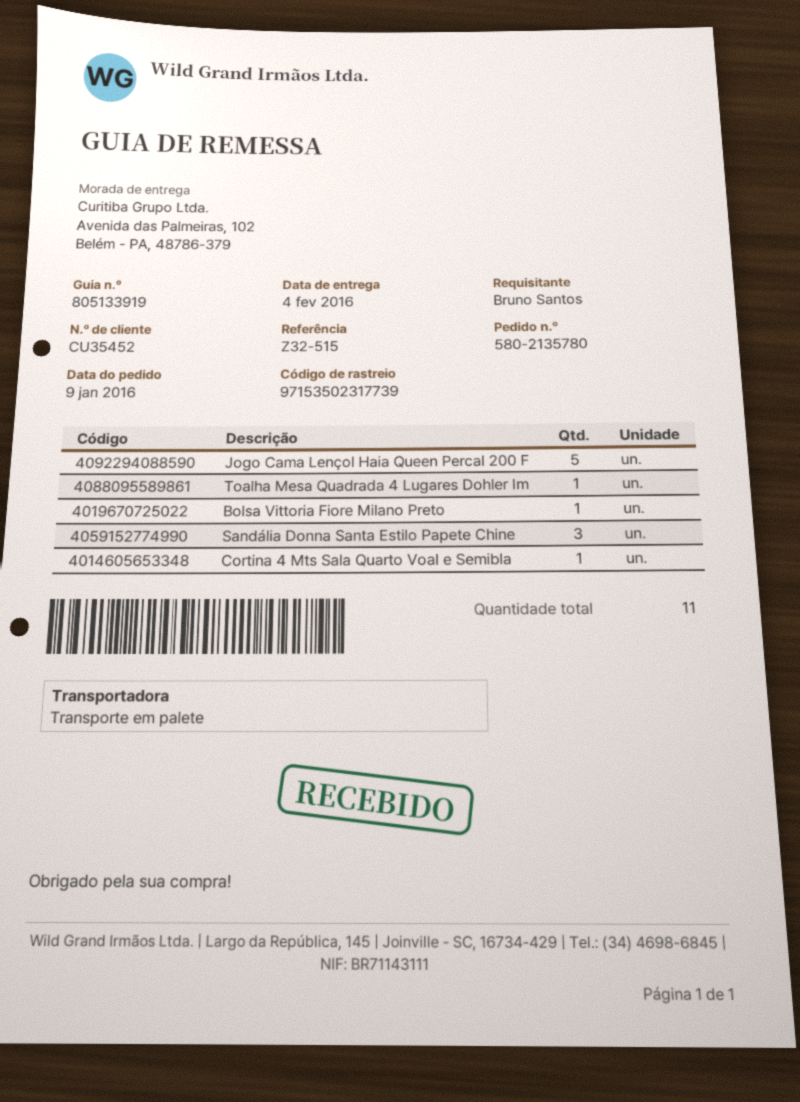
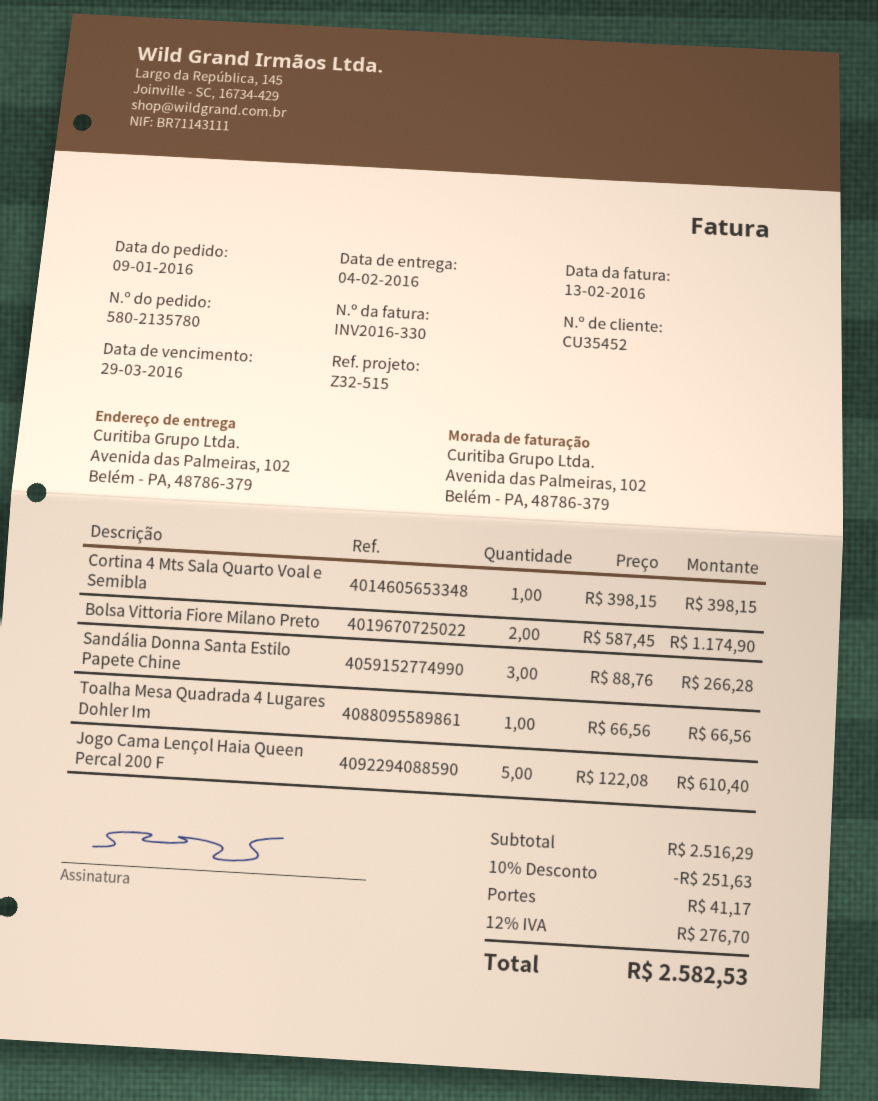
Bolsa Vittoria Fiore Milano Preto: 1 -> 2

